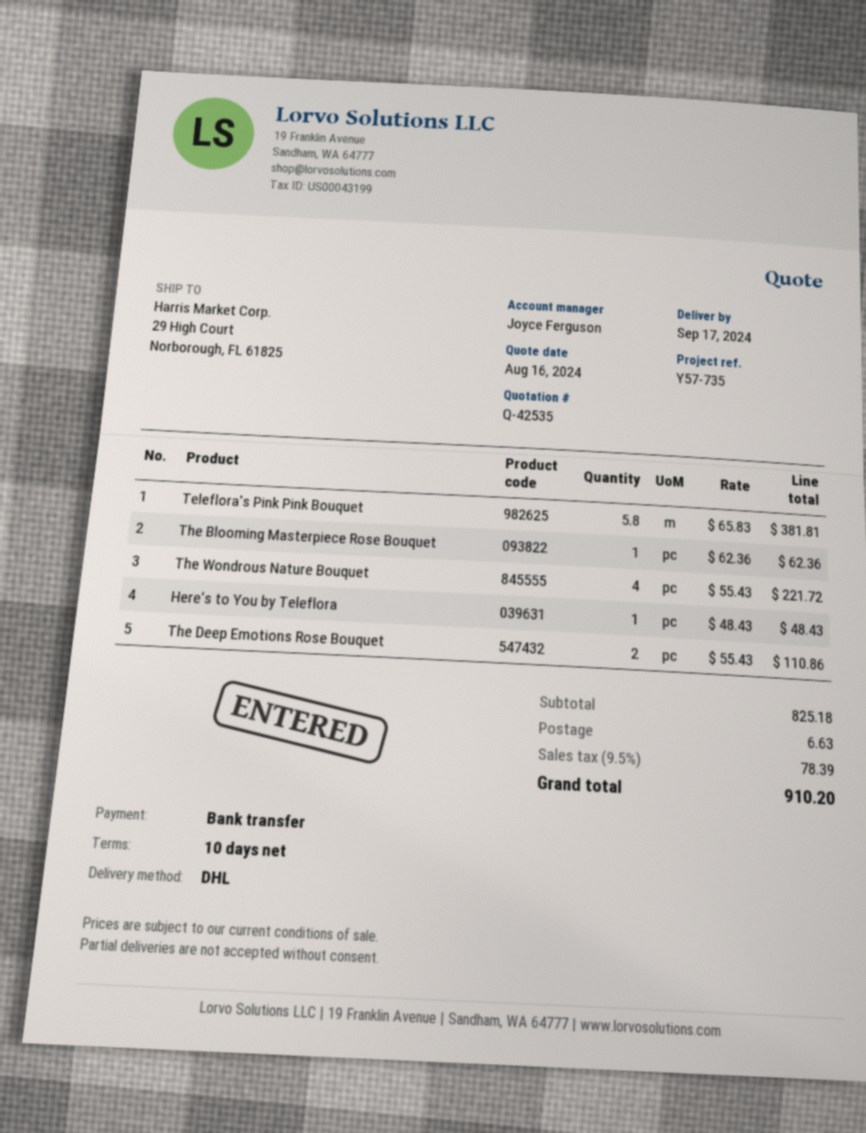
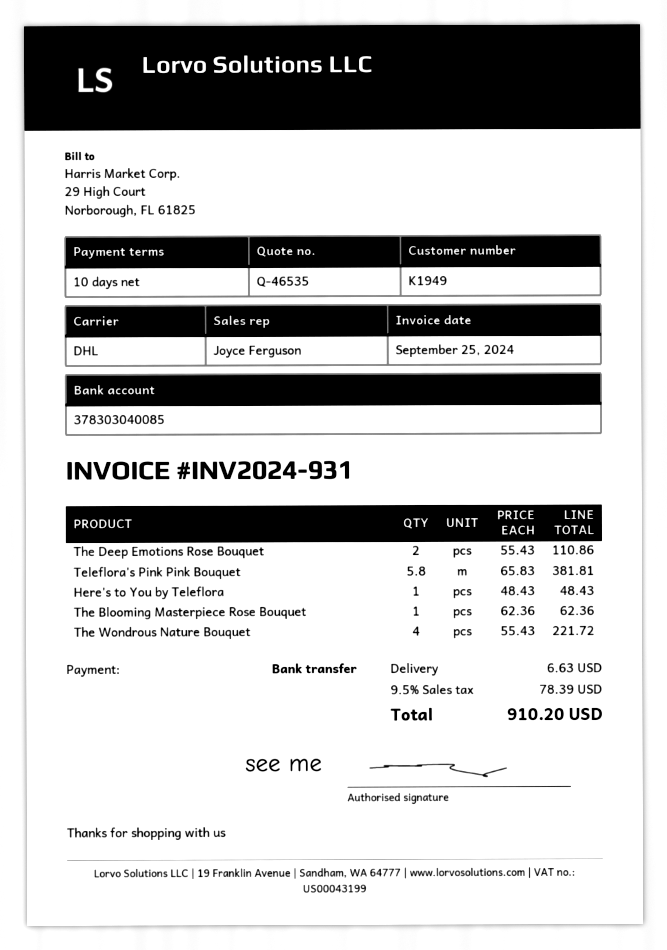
quote number: Q-42535 -> Q-46535

